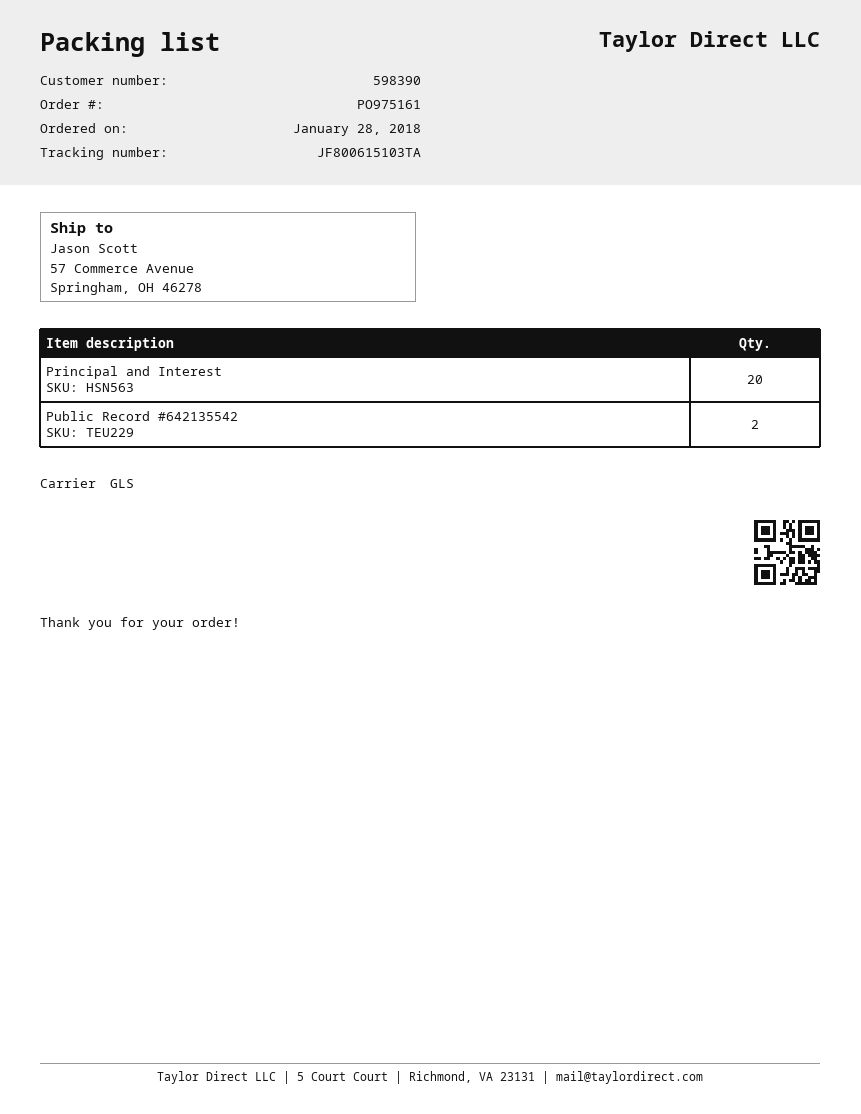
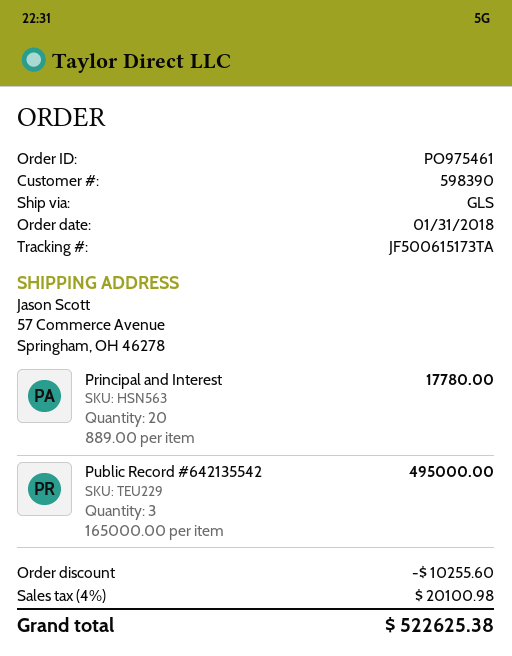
order number: PO975161 -> PO975461
order date: 2018-01-28 -> 2018-01-31
tracking number: JF800615103TA -> JF500615173TA
Public Record #642135542: 2 -> 3

